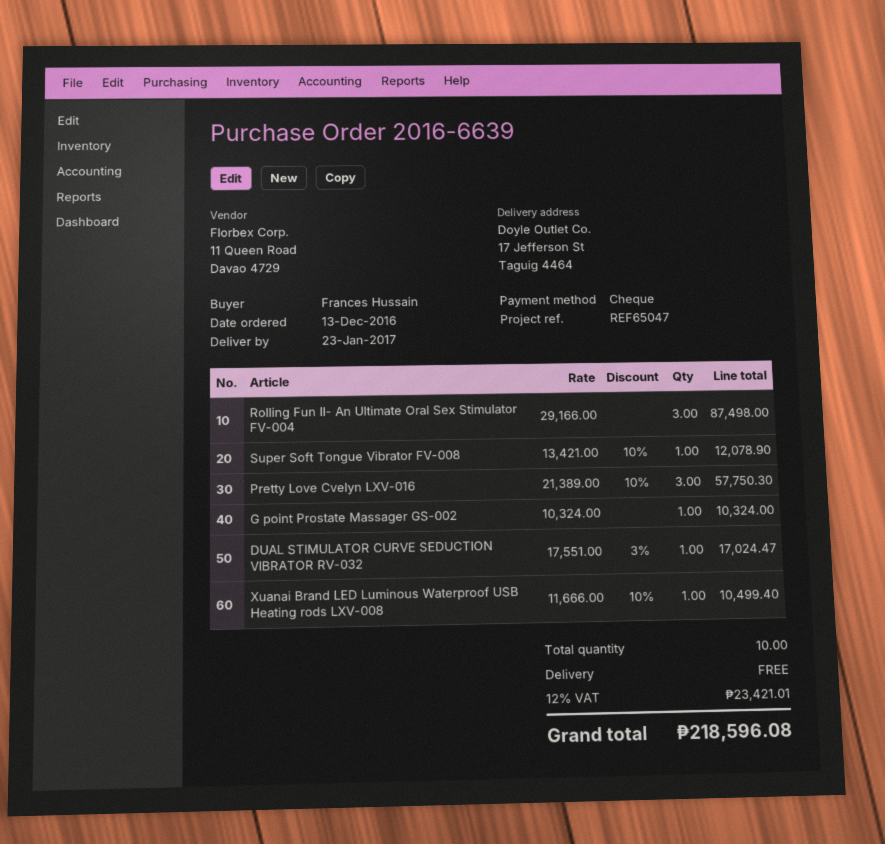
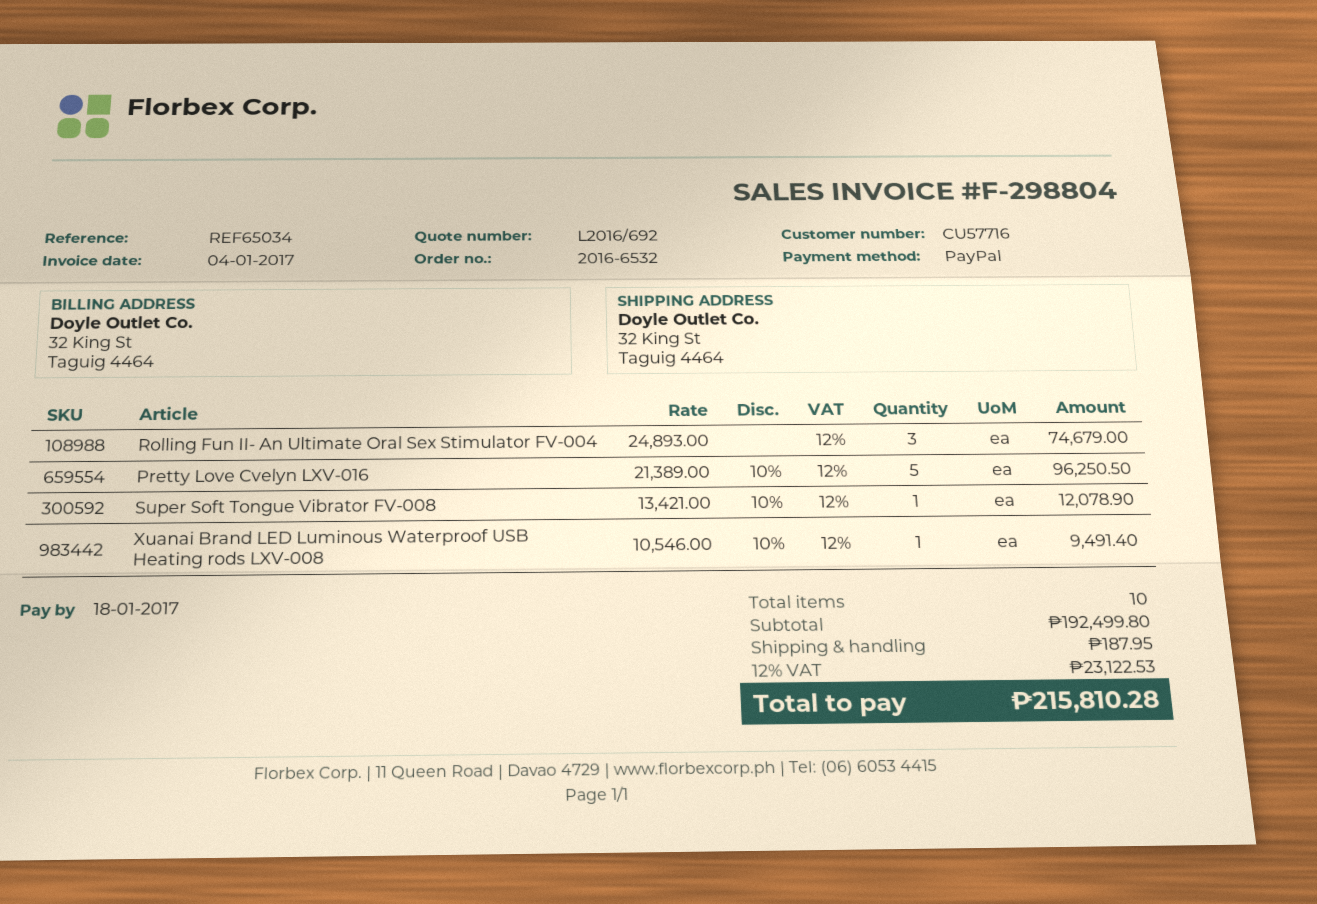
order number: 2016-6639 -> 2016-6532
reference: REF65047 -> REF65034
payment method: cheque -> PayPal
ship to: 17 Jefferson St, Taguig 4464 -> 32 King St, Taguig 4464
Rolling Fun II- An Ultimate Oral Sex Stimulator FV-004: 3 x 29166.00 = 87498.00 -> 3 x 24893.00 = 74679.00
Pretty Love Cvelyn LXV-016: 3 x 21389.00 - 10% = 57750.30 -> 5 x 21389.00 - 10% = 96250.50
G point Prostate Massager GS-002: 1 x 10324.00 = 10324.00 -> none
DUAL STIMULATOR CURVE SEDUCTION VIBRATOR RV-032: 1 x 17551.00 - 3% = 17024.47 -> none
Xuanai Brand LED Luminous Waterproof USB Heating rods LXV-008: 1 x 11666.00 - 10% = 10499.40 -> 1 x 10546.00 - 10% = 9491.40
shipping: 0.00 -> 187.95
tax: 12% = 23421.01 -> 12% = 23122.53
total: 218596.08 -> 215810.28

